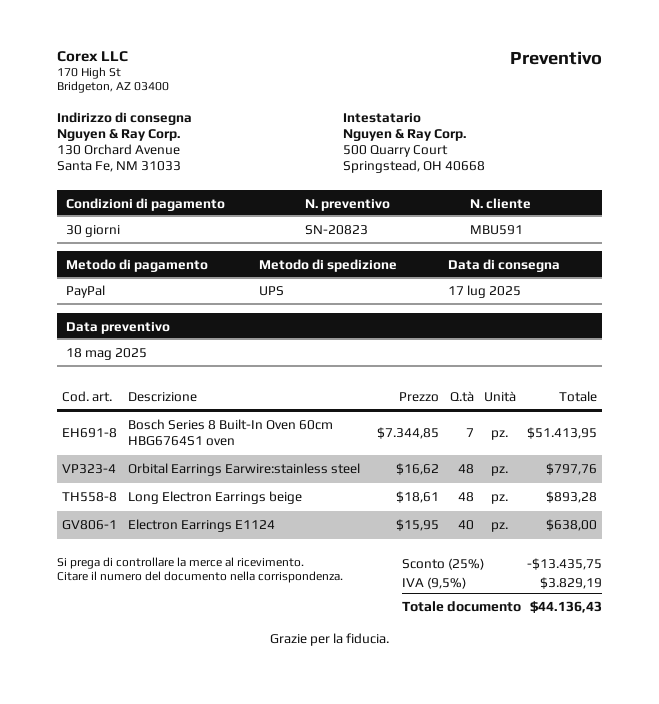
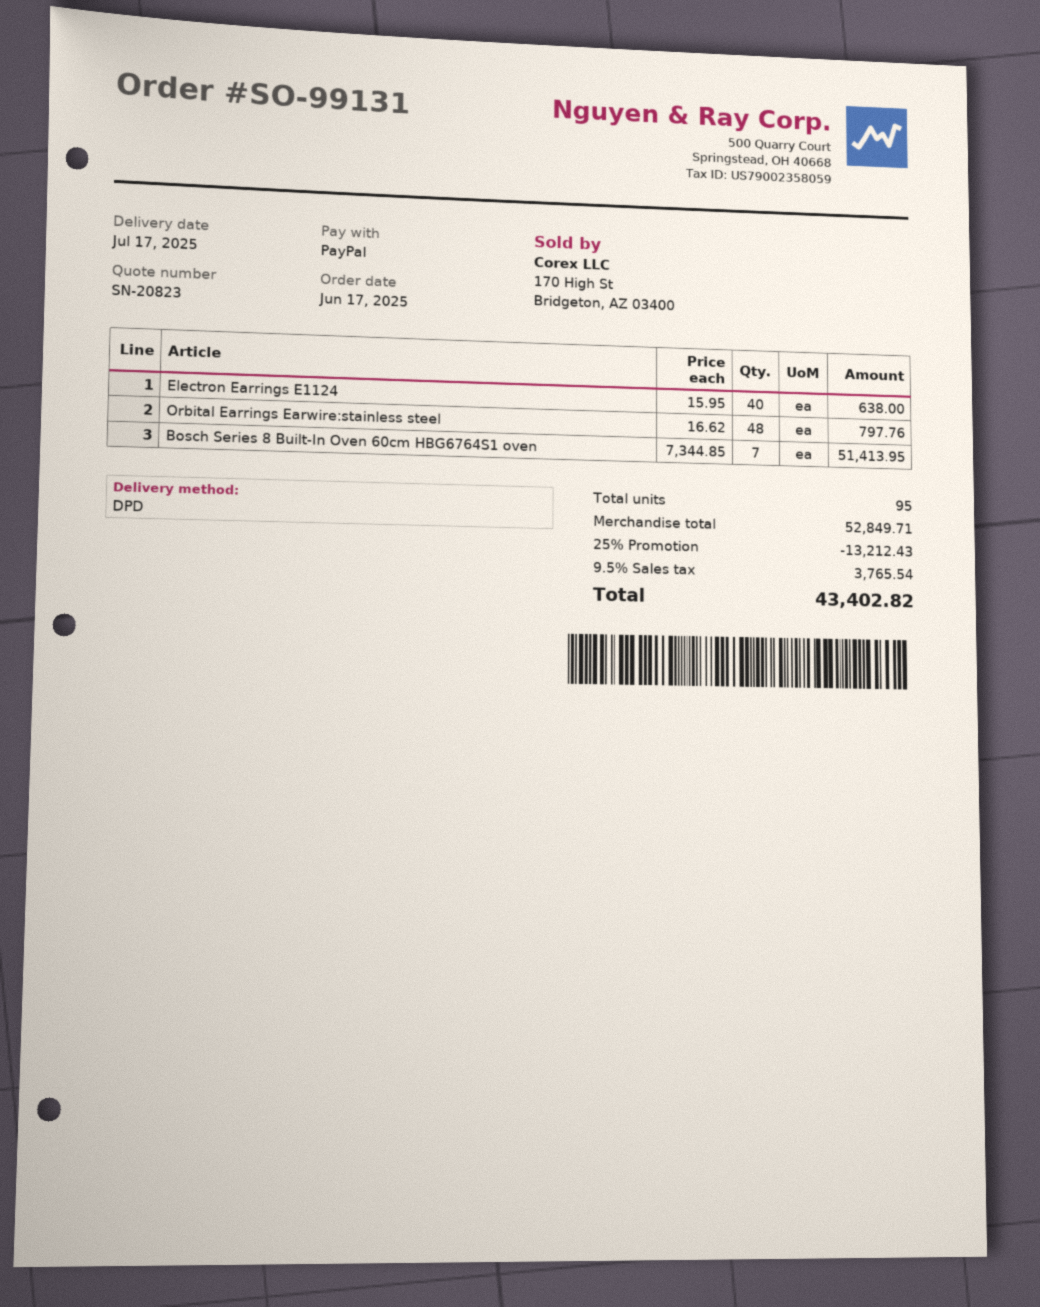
shipping method: UPS -> DPD
Long Electron Earrings beige: 48 x 18.61 = 893.28 -> none
discount: 25% = 13435.75 -> 25% = 13212.43
tax: 9.5% = 3829.19 -> 9.5% = 3765.54
total: 44136.43 -> 43402.82

